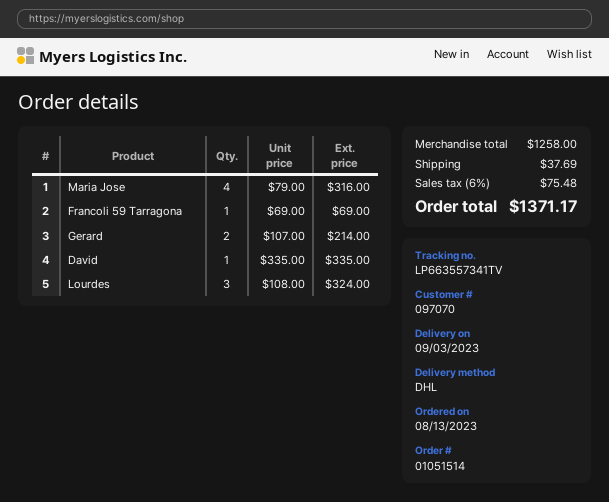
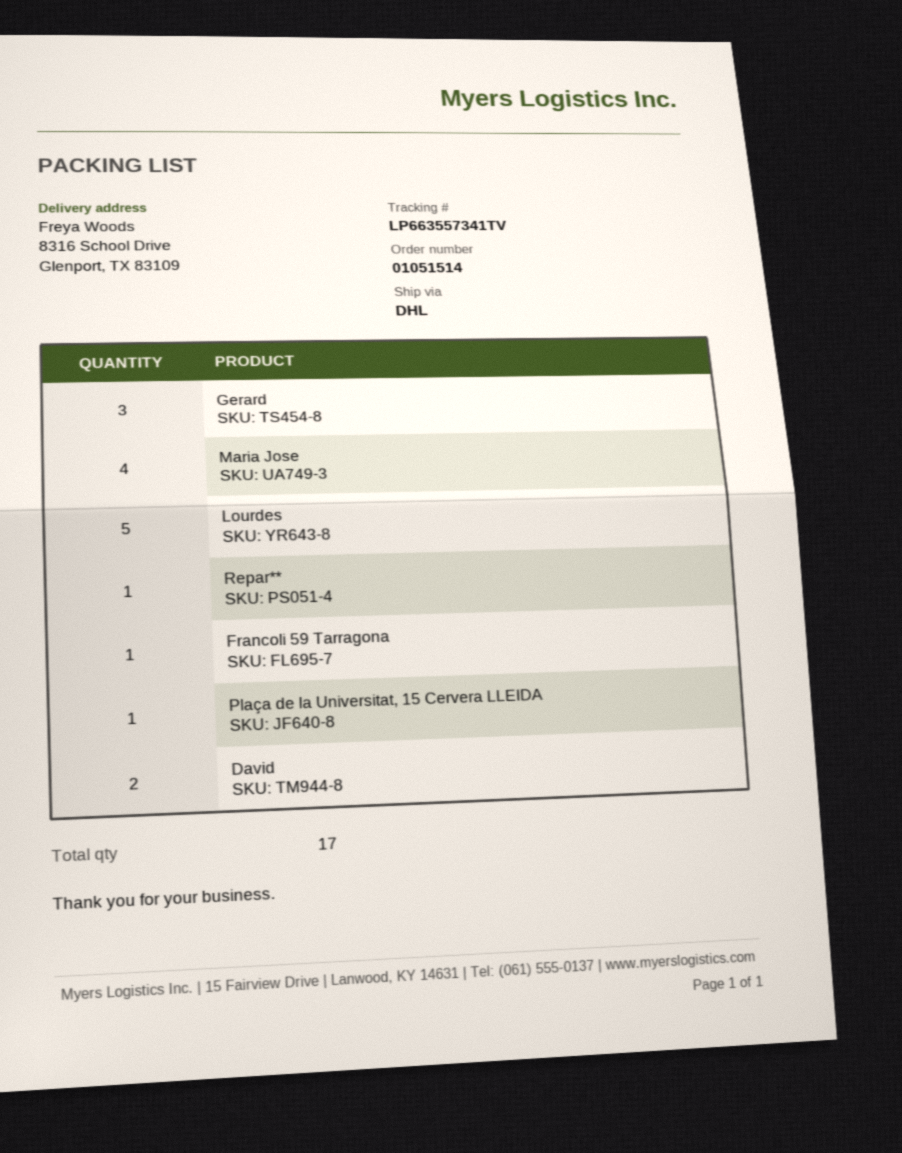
Gerard: 2 -> 3
David: 1 -> 2
Lourdes: 3 -> 5
Repar**: none -> 1
Plaça de la Universitat, 15 Cervera LLEIDA: none -> 1

